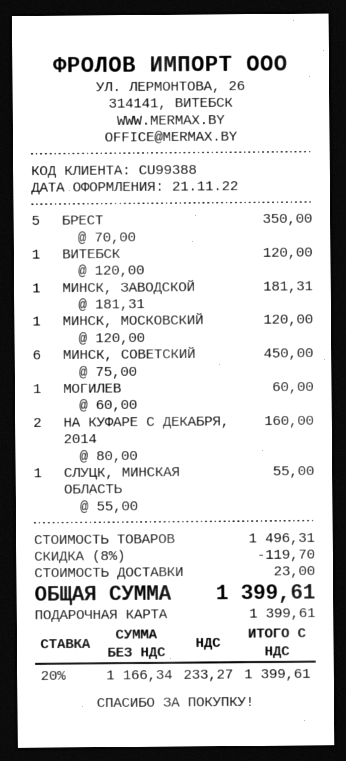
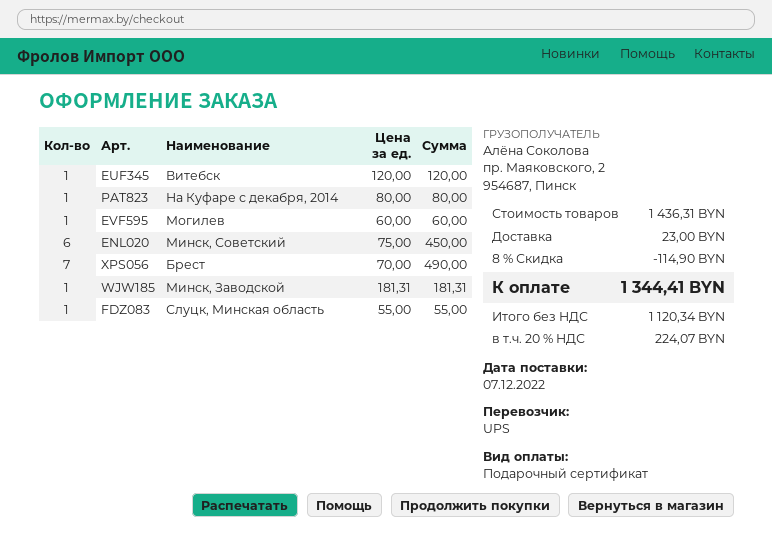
БРЕСТ: 5 x 70.00 = 350.00 -> 7 x 70.00 = 490.00
МИНСК, МОСКОВСКИЙ: 1 x 120.00 = 120.00 -> none
НА КУФАРЕ С ДЕКАБРЯ, 2014: 2 x 80.00 = 160.00 -> 1 x 80.00 = 80.00
subtotal: 1496.31 -> 1436.31
discount: 8% = 119.70 -> 8% = 114.90
net: 1166.34 -> 1120.34
tax: 20% = 233.27 -> 20% = 224.07
total: 1399.61 -> 1344.41

